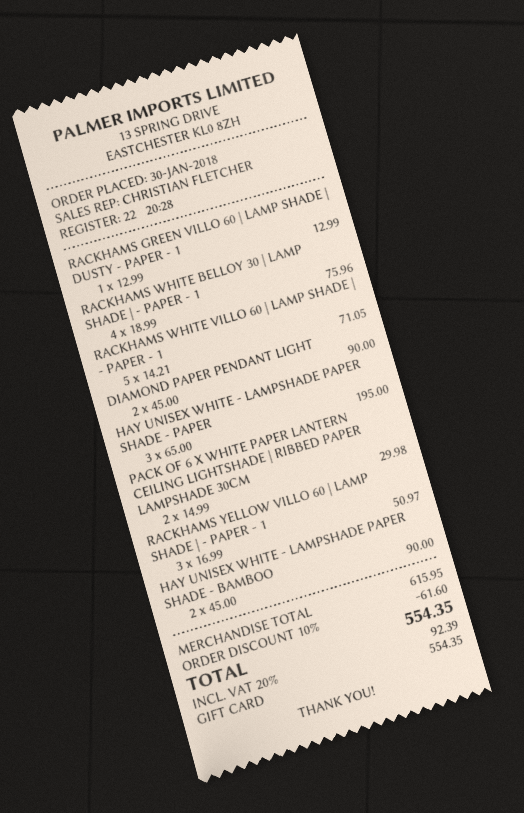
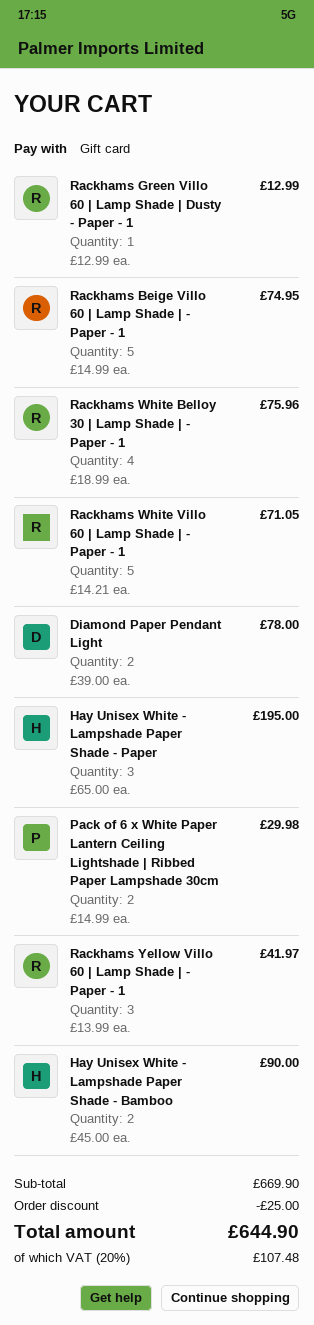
DIAMOND PAPER PENDANT LIGHT: 2 x 45.00 = 90.00 -> 2 x 39.00 = 78.00
RACKHAMS YELLOW VILLO 60 | LAMP SHADE | - PAPER - 1: 3 x 16.99 = 50.97 -> 3 x 13.99 = 41.97
Rackhams Beige Villo 60 | Lamp Shade | - Paper - 1: none -> 5 x 14.99 = 74.95
subtotal: 615.95 -> 669.90
discount: 61.60 -> 25.00
tax: 20% = 92.39 -> 20% = 107.48
total: 554.35 -> 644.90

